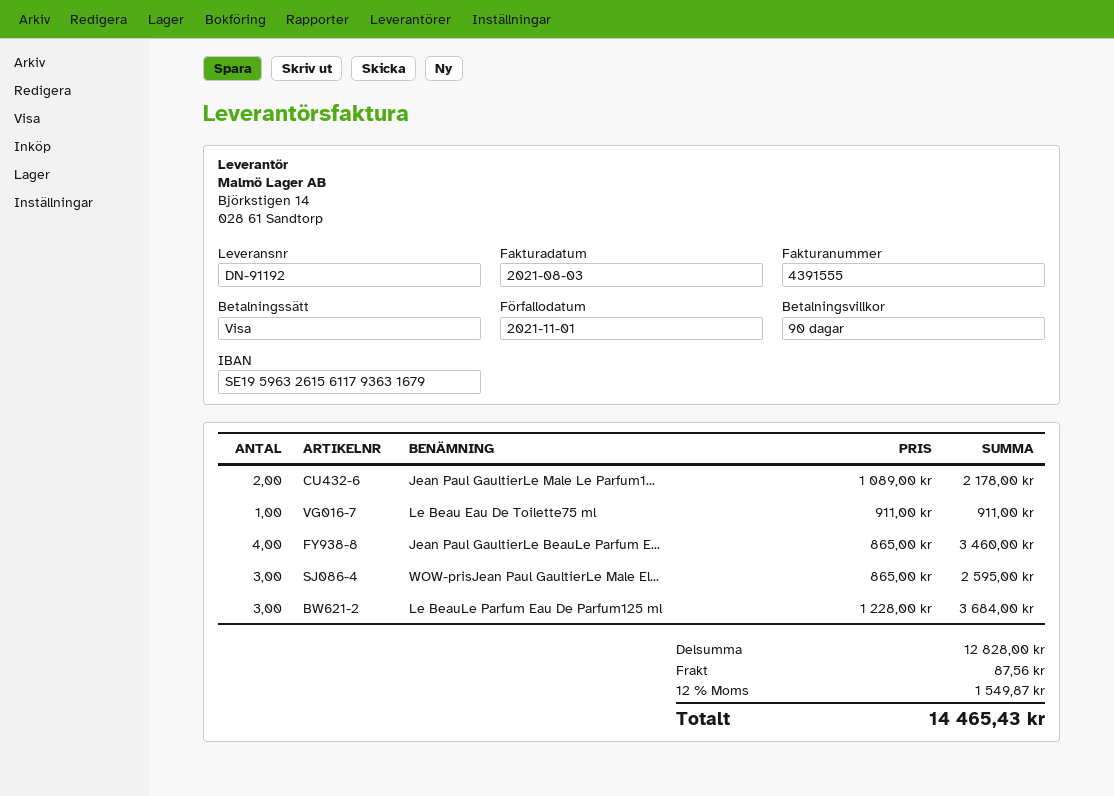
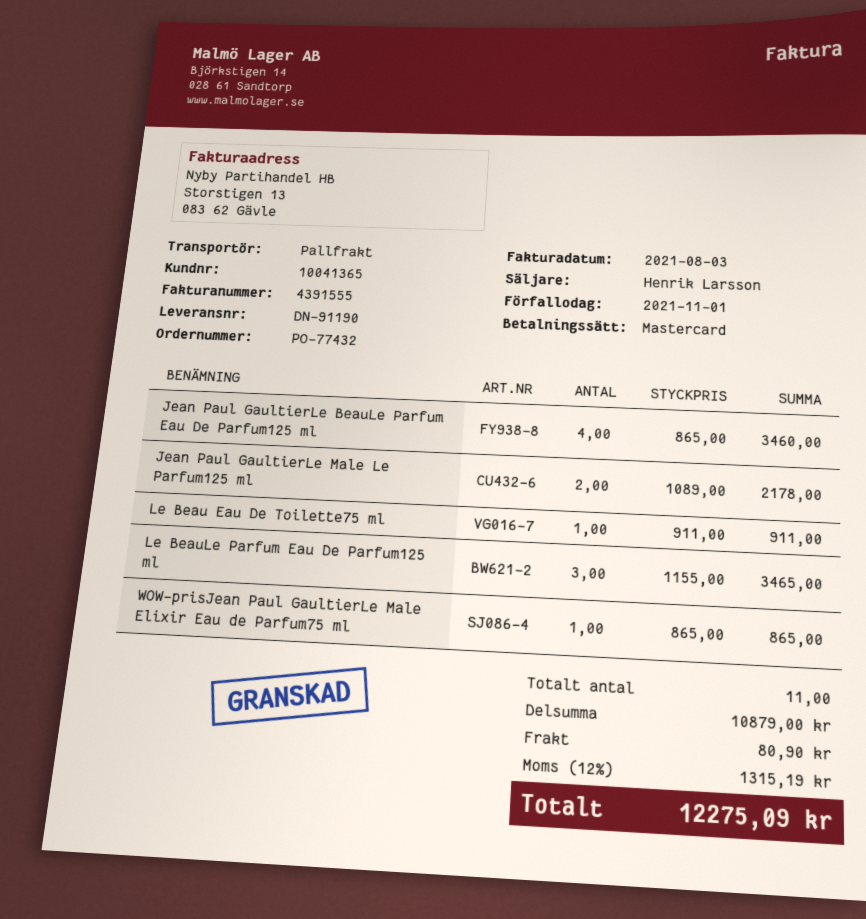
delivery note number: DN-91192 -> DN-91190
payment method: Visa -> Mastercard
WOW-prisJean Paul GaultierLe Male El...: 3 x 865.00 = 2595.00 -> 1 x 865.00 = 865.00
Le BeauLe Parfum Eau De Parfum125 ml: 3 x 1228.00 = 3684.00 -> 3 x 1155.00 = 3465.00
subtotal: 12828.00 -> 10879.00
shipping: 87.56 -> 80.90
tax: 12% = 1549.87 -> 12% = 1315.19
total: 14465.43 -> 12275.09

